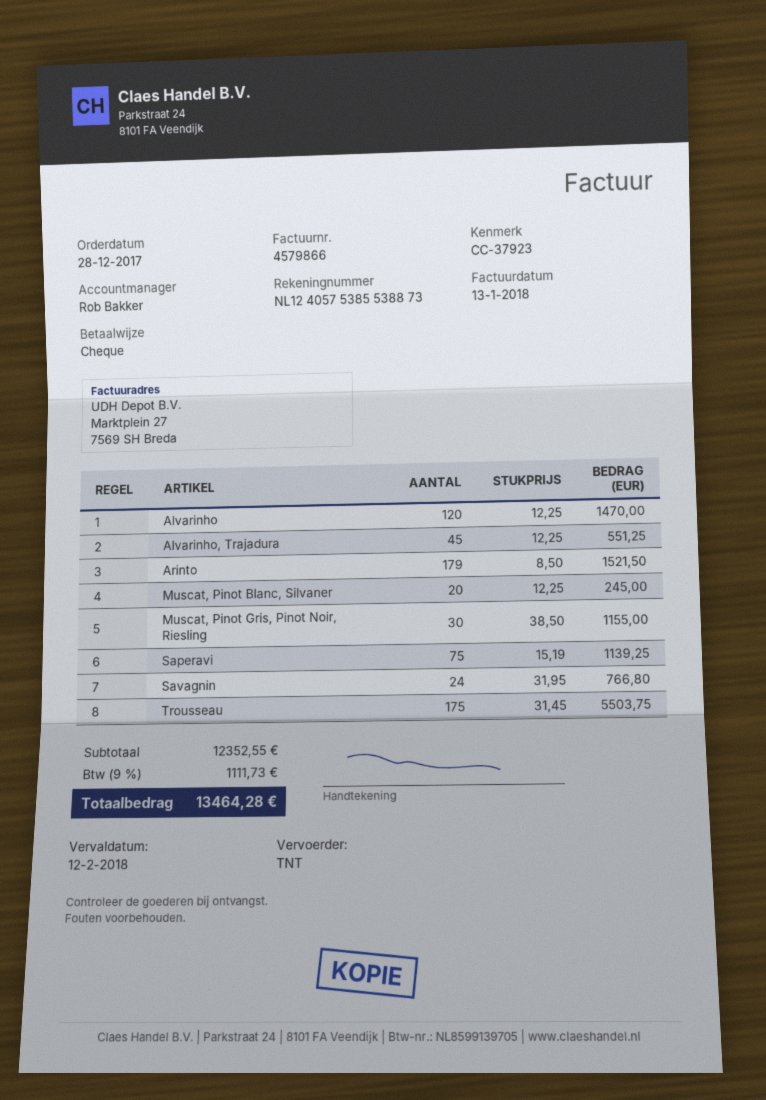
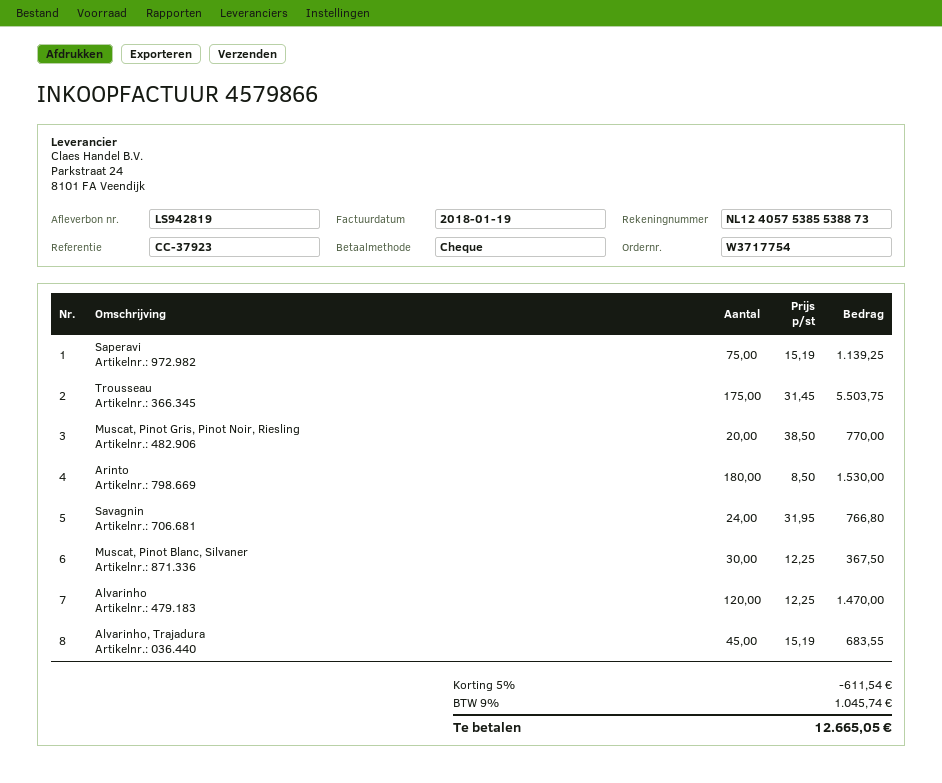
invoice date: 2018-01-13 -> 2018-01-19
Alvarinho, Trajadura: 45 x 12.25 = 551.25 -> 45 x 15.19 = 683.55
Arinto: 179 x 8.50 = 1521.50 -> 180 x 8.50 = 1530.00
Muscat, Pinot Blanc, Silvaner: 20 x 12.25 = 245.00 -> 30 x 12.25 = 367.50
Muscat, Pinot Gris, Pinot Noir, Riesling: 30 x 38.50 = 1155.00 -> 20 x 38.50 = 770.00
discount: none -> 5% = 611.54
tax: 9% = 1111.73 -> 9% = 1045.74
total: 13464.28 -> 12665.05

